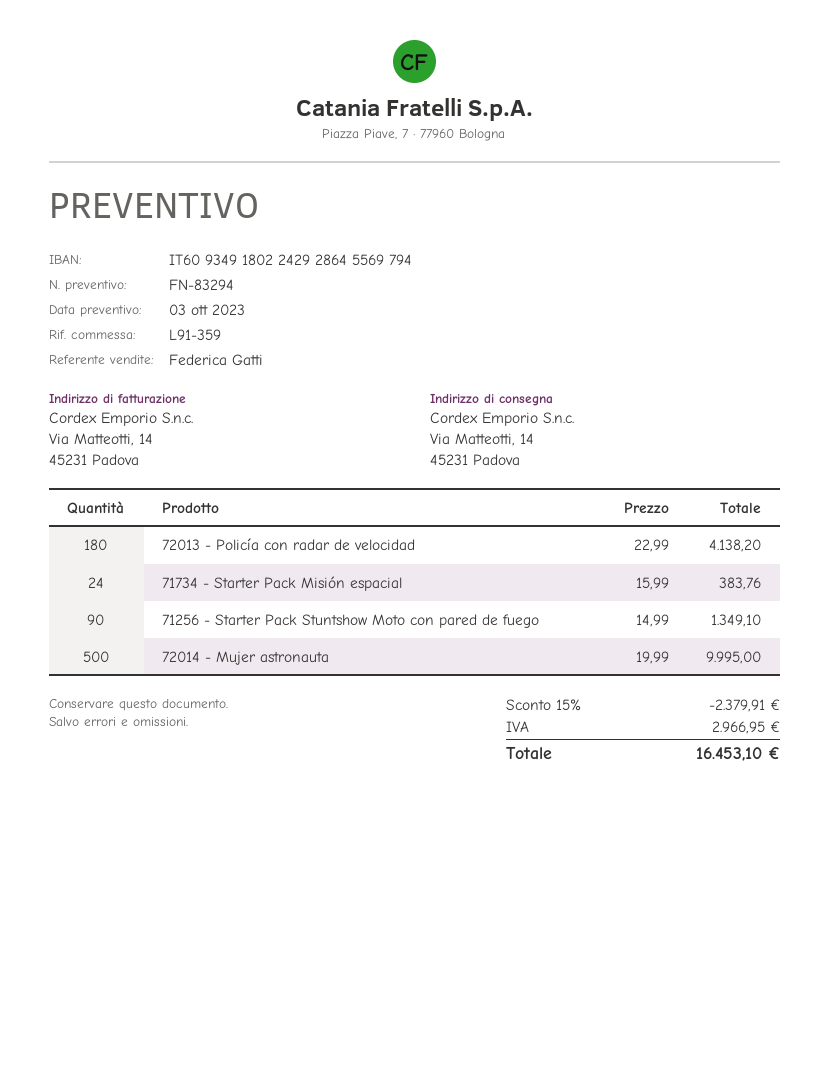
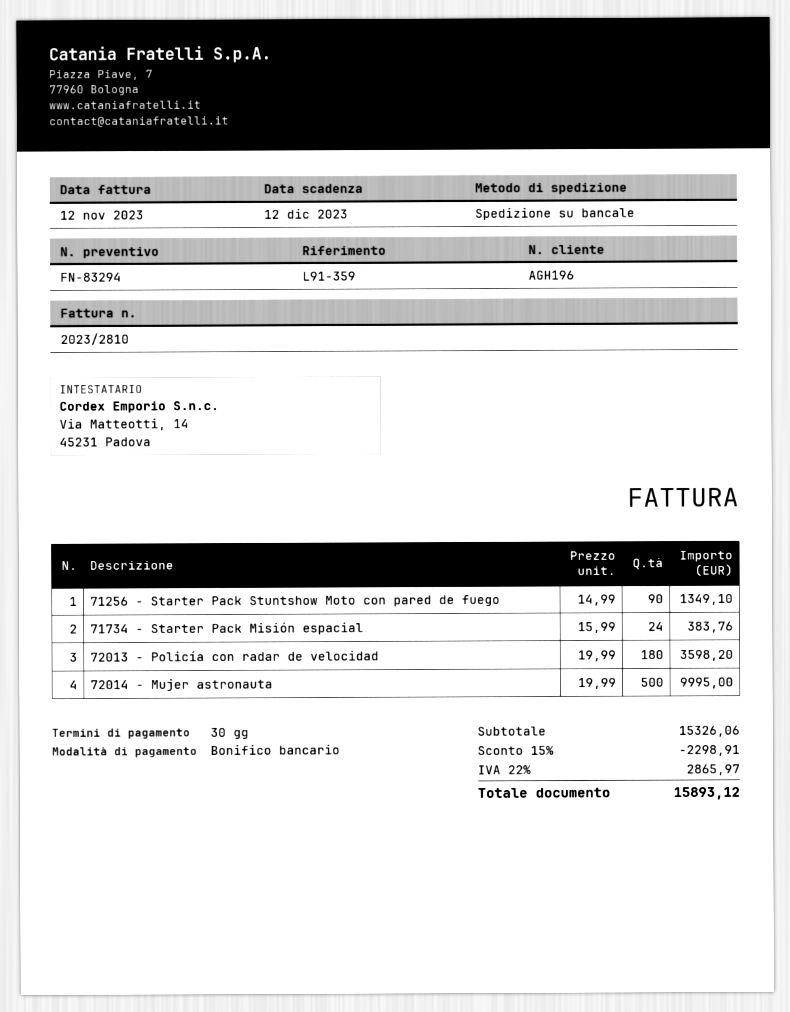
72013 - Policía con radar de velocidad: 180 x 22.99 = 4138.20 -> 180 x 19.99 = 3598.20
discount: 15% = 2379.91 -> 15% = 2298.91
tax: 2966.95 -> 2865.97
total: 16453.10 -> 15893.12

